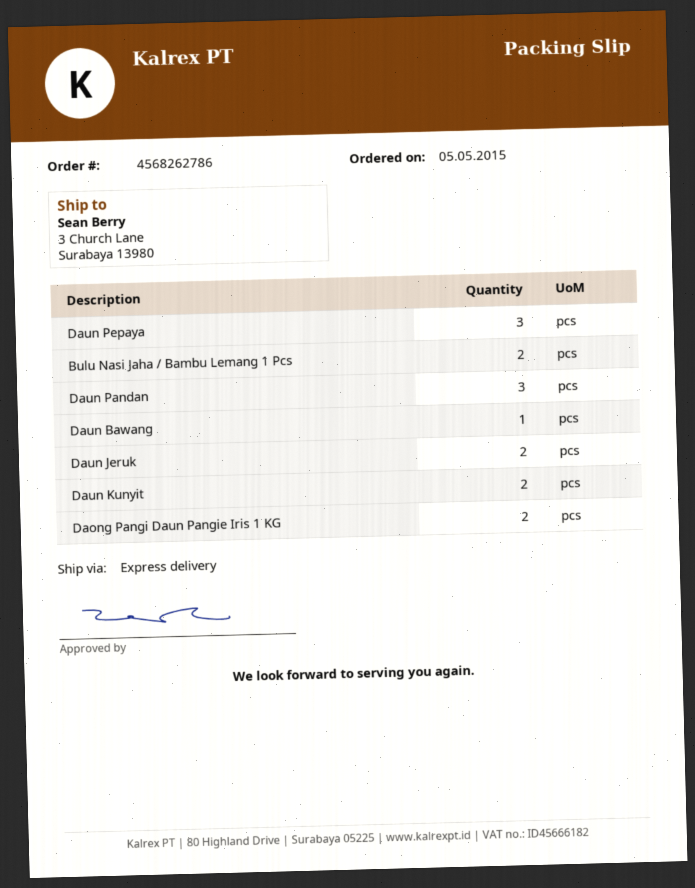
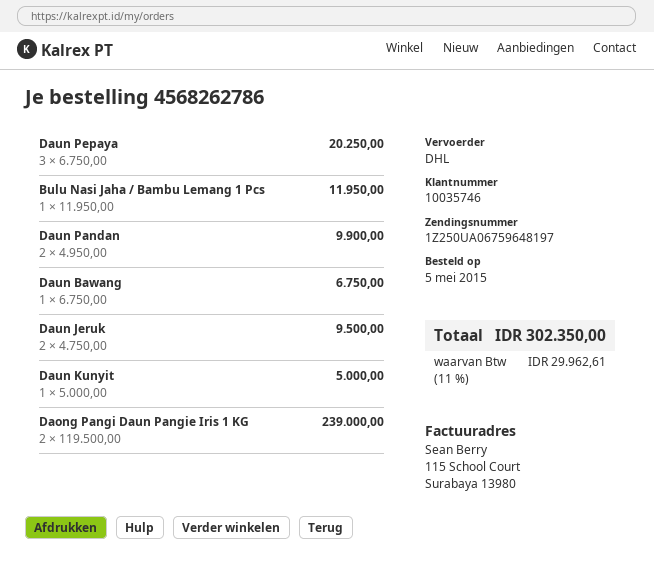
shipping method: express -> DHL
Bulu Nasi Jaha / Bambu Lemang 1 Pcs: 2 -> 1
Daun Pandan: 3 -> 2
Daun Kunyit: 2 -> 1

